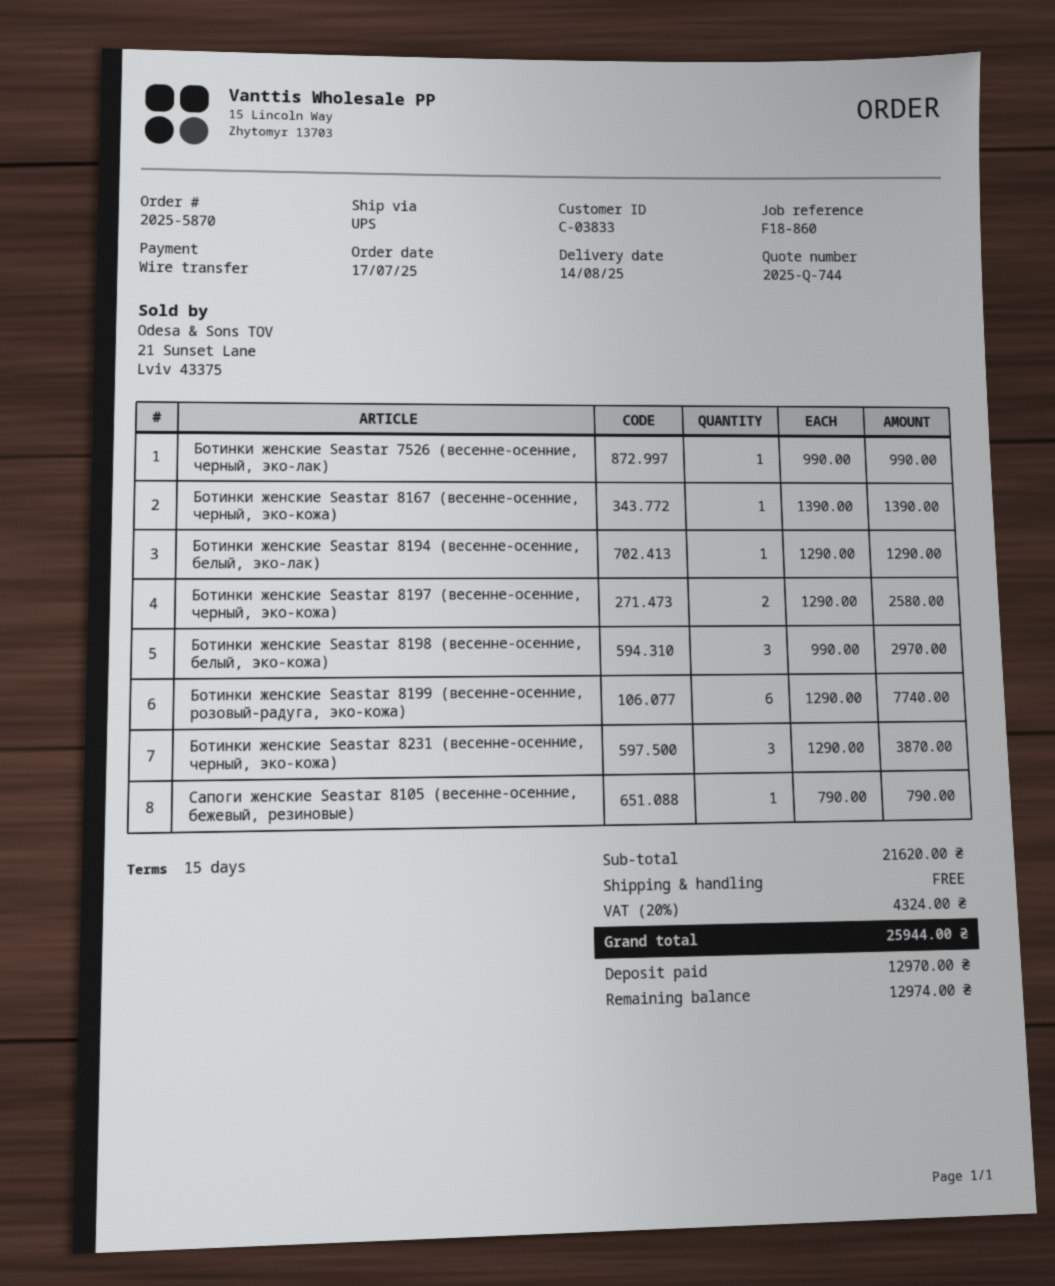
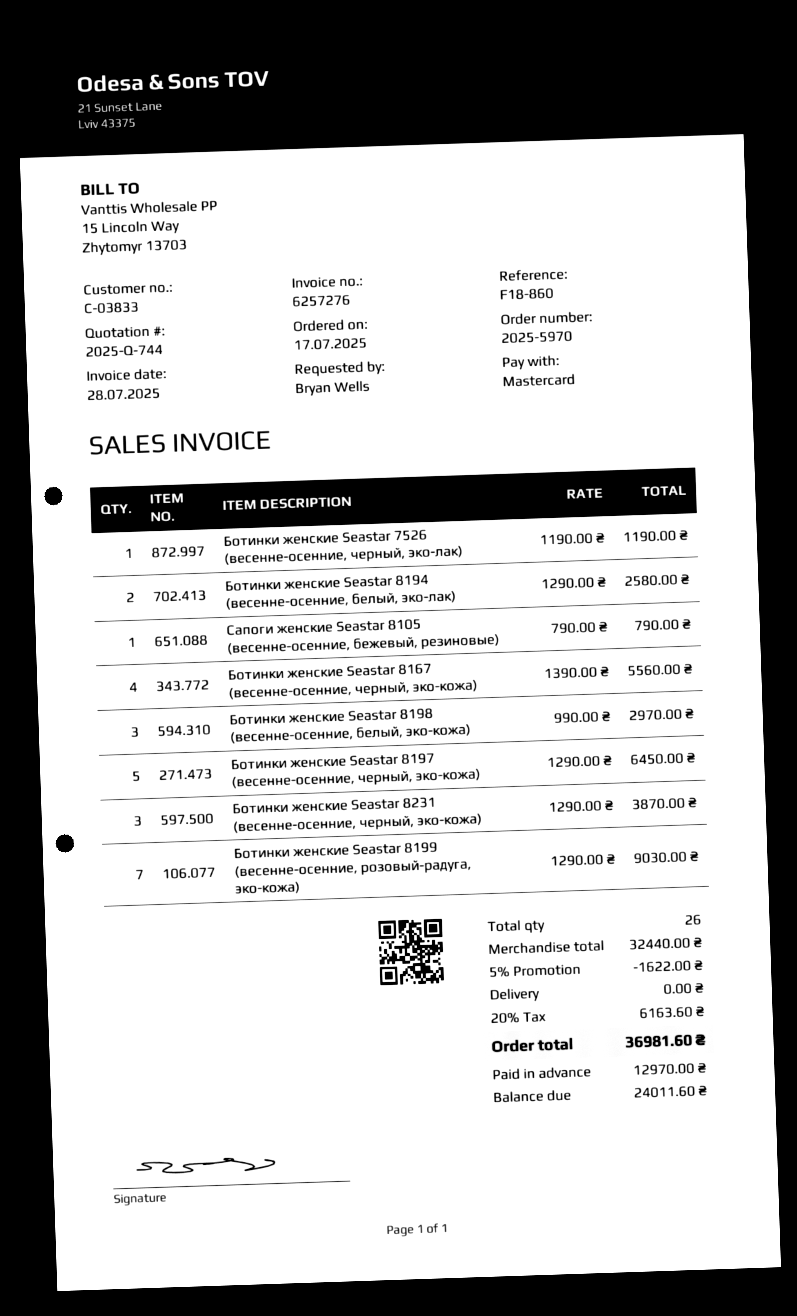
order number: 2025-5870 -> 2025-5970
payment method: bank transfer -> Mastercard
Ботинки женские Seastar 7526 (весенне-осенние, черный, эко-лак): 1 x 990.00 = 990.00 -> 1 x 1190.00 = 1190.00
Ботинки женские Seastar 8167 (весенне-осенние, черный, эко-кожа): 1 x 1390.00 = 1390.00 -> 4 x 1390.00 = 5560.00
Ботинки женские Seastar 8194 (весенне-осенние, белый, эко-лак): 1 x 1290.00 = 1290.00 -> 2 x 1290.00 = 2580.00
Ботинки женские Seastar 8197 (весенне-осенние, черный, эко-кожа): 2 x 1290.00 = 2580.00 -> 5 x 1290.00 = 6450.00
Ботинки женские Seastar 8199 (весенне-осенние, розовый-радуга, эко-кожа): 6 x 1290.00 = 7740.00 -> 7 x 1290.00 = 9030.00
subtotal: 21620.00 -> 32440.00
discount: none -> 5% = 1622.00
tax: 20% = 4324.00 -> 20% = 6163.60
total: 25944.00 -> 36981.60
balance: 12974.00 -> 24011.60

